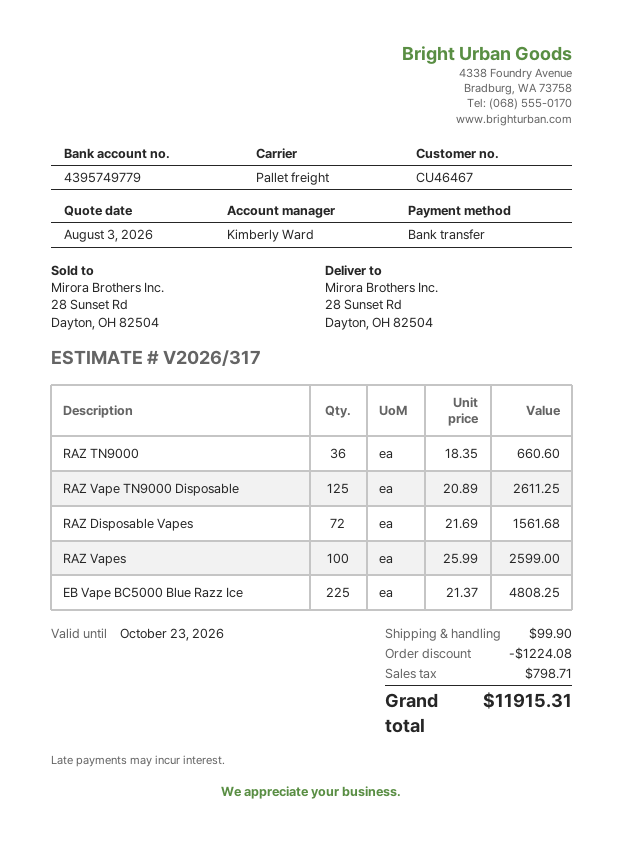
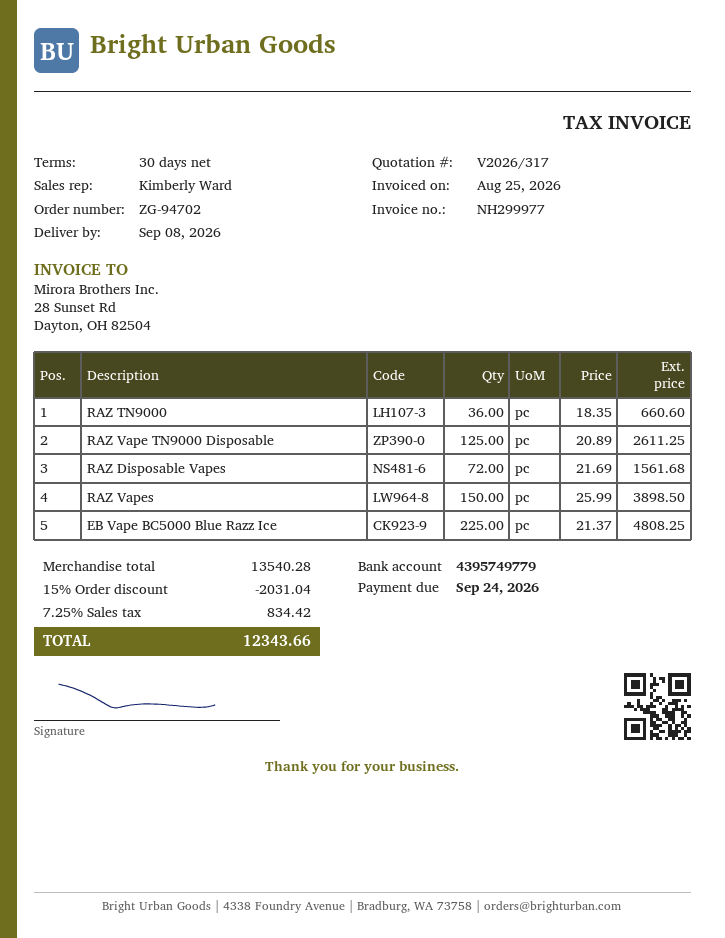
RAZ Vapes: 100 x 25.99 = 2599.00 -> 150 x 25.99 = 3898.50
discount: 1224.08 -> 2031.04
shipping: 99.90 -> none
tax: 798.71 -> 834.42
total: 11915.31 -> 12343.66

